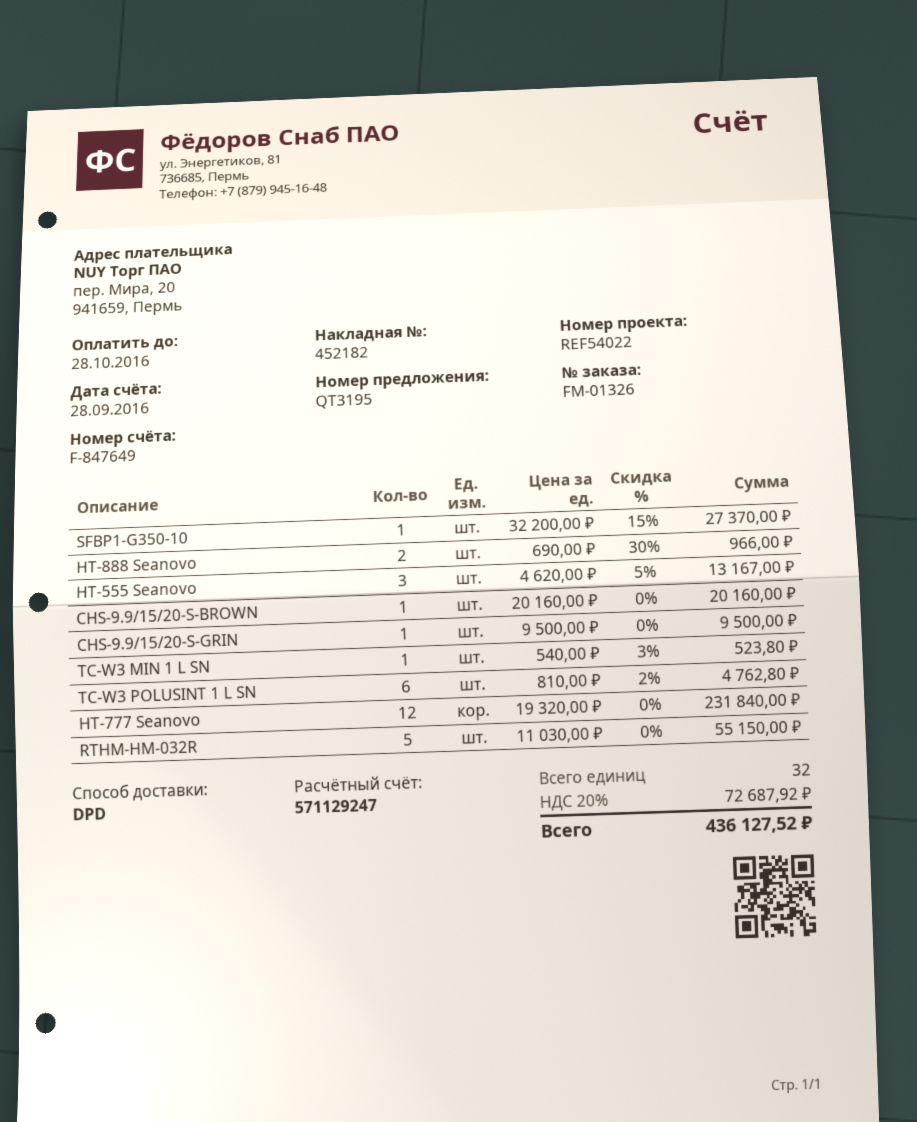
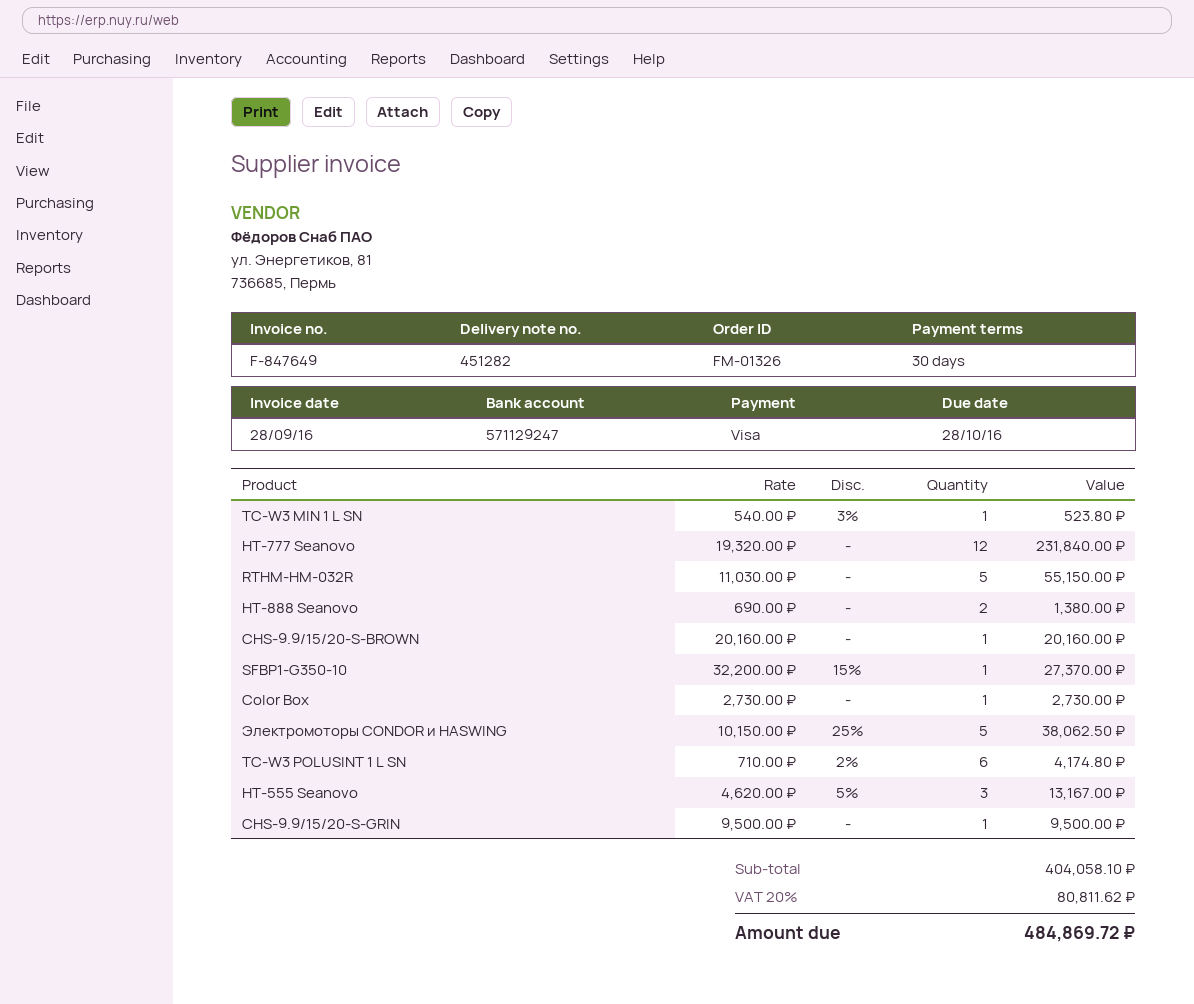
delivery note number: 452182 -> 451282
HT-888 Seanovo: 2 x 690.00 - 30% = 966.00 -> 2 x 690.00 = 1380.00
TC-W3 POLUSINT 1 L SN: 6 x 810.00 - 2% = 4762.80 -> 6 x 710.00 - 2% = 4174.80
Color Box: none -> 1 x 2730.00 = 2730.00
Электромоторы CONDOR и HASWING: none -> 5 x 10150.00 - 25% = 38062.50
tax: 20% = 72687.92 -> 20% = 80811.62
total: 436127.52 -> 484869.72

